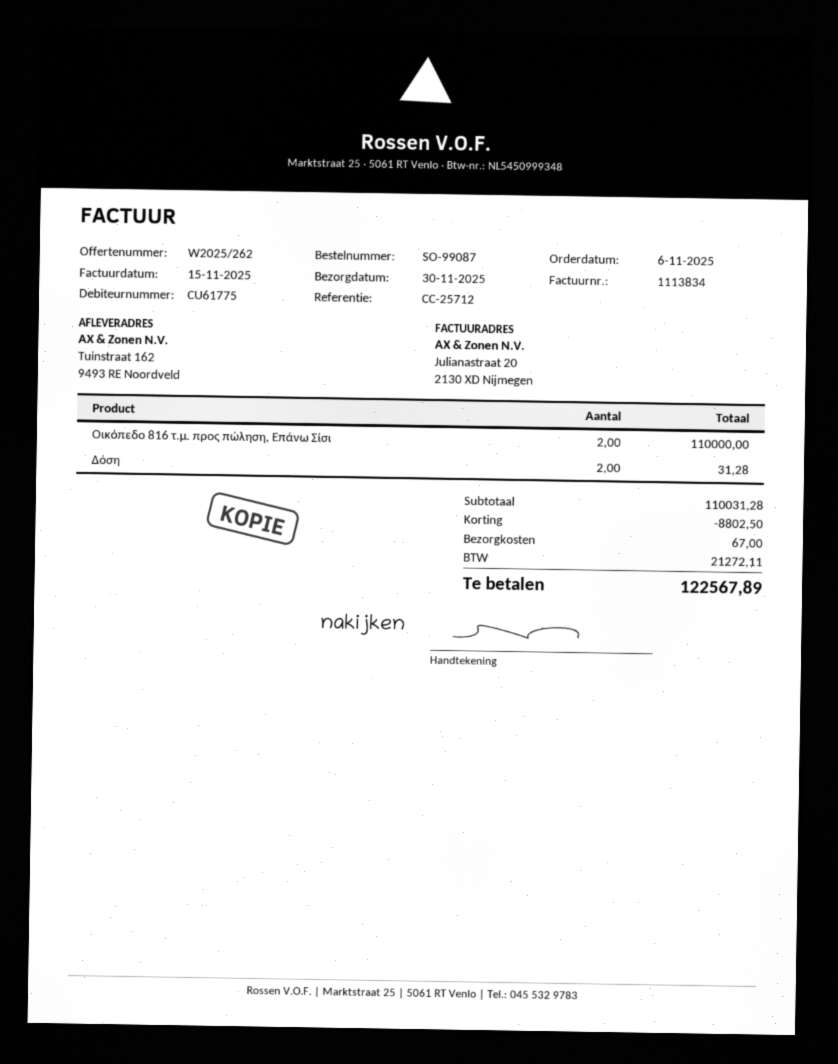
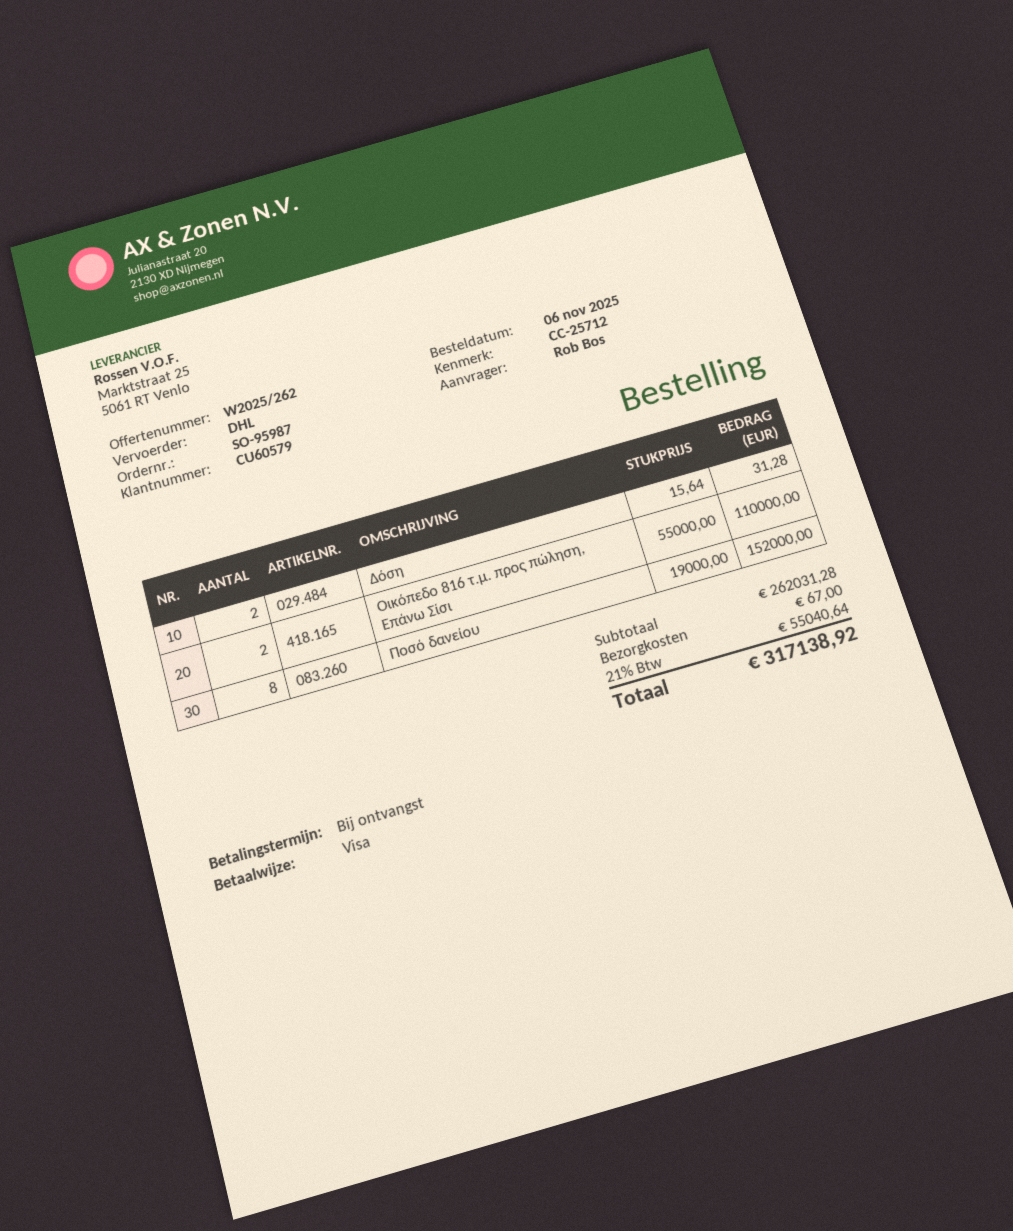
order number: SO-99087 -> SO-95987
customer number: CU61775 -> CU60579
Ποσό δανείου: none -> 8 for 152000.00
subtotal: 110031.28 -> 262031.28
discount: 8802.50 -> none
tax: 21272.11 -> 55040.64
total: 122567.89 -> 317138.92

